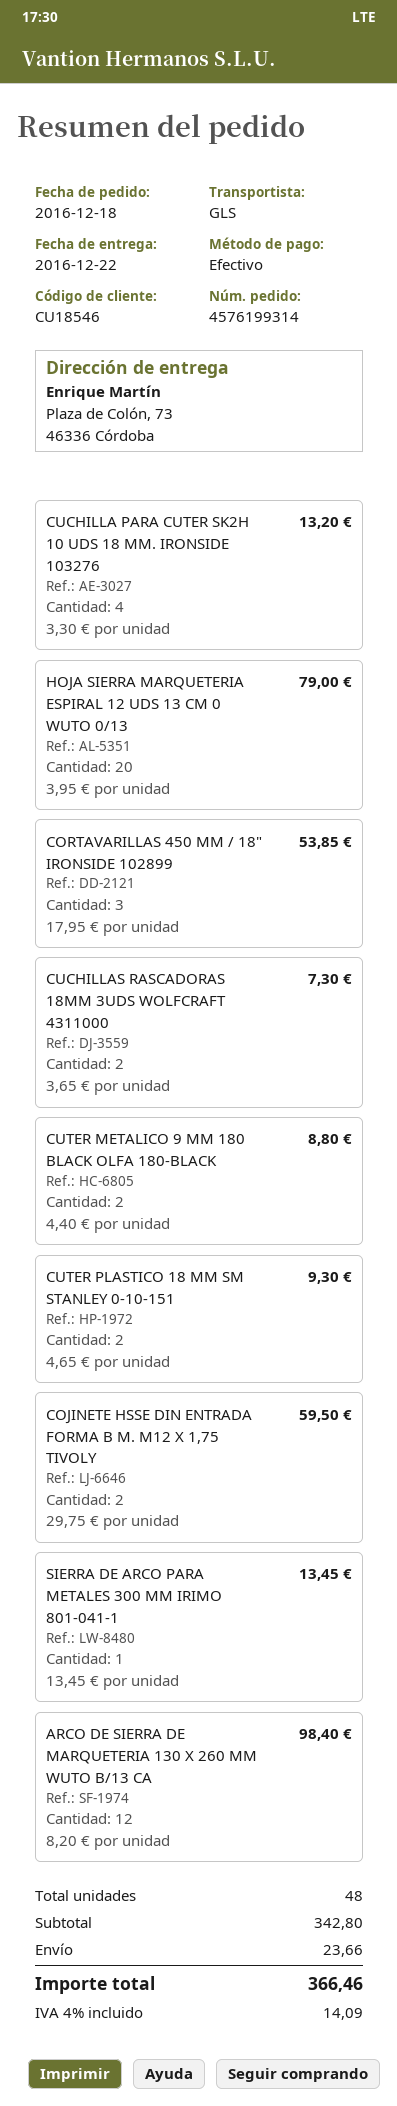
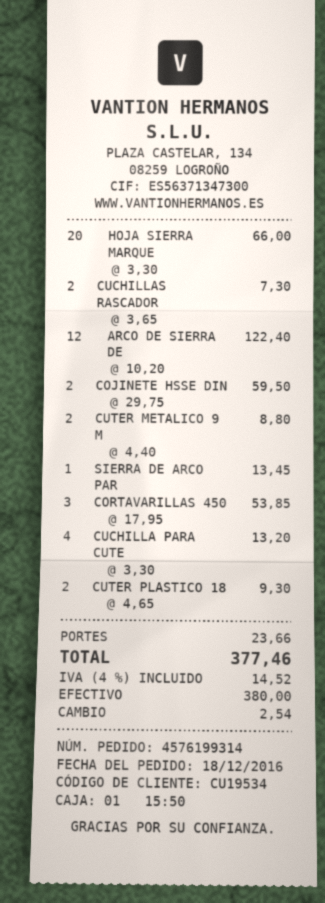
customer number: CU18546 -> CU19534
HOJA SIERRA MARQUETERIA ESPIRAL 12 UDS 13 CM 0 WUTO 0/13: 20 x 3.95 = 79.00 -> 20 x 3.30 = 66.00
ARCO DE SIERRA DE MARQUETERIA 130 X 260 MM WUTO B/13 CA: 12 x 8.20 = 98.40 -> 12 x 10.20 = 122.40
tax: 4% = 14.09 -> 4% = 14.52
total: 366.46 -> 377.46

